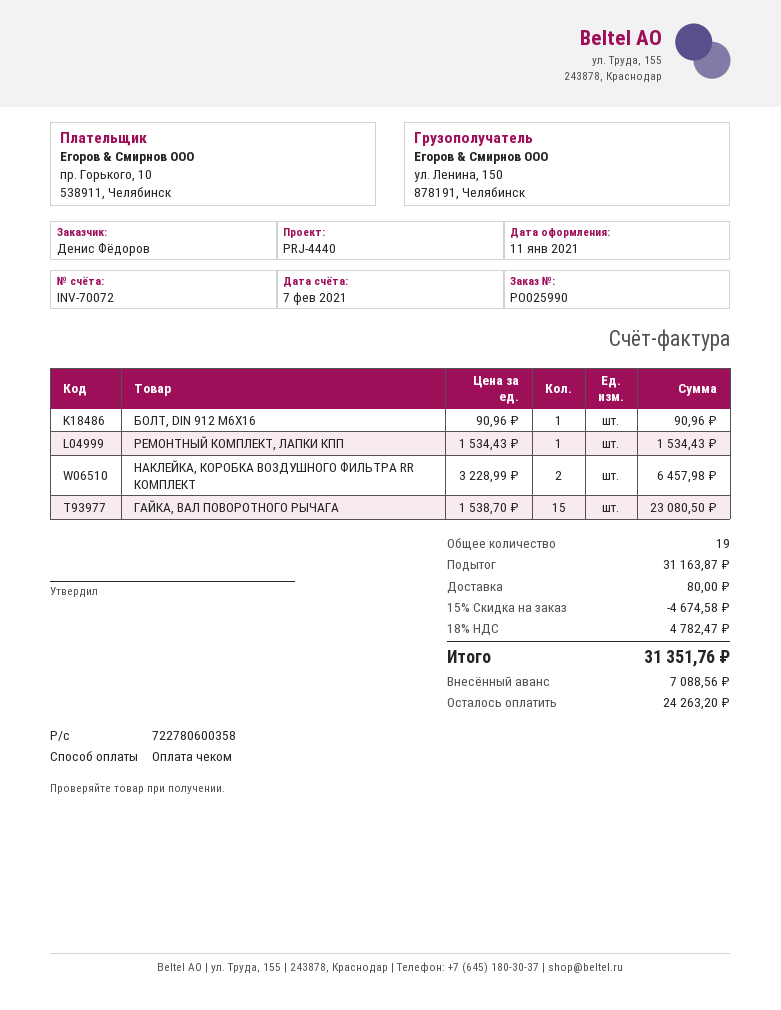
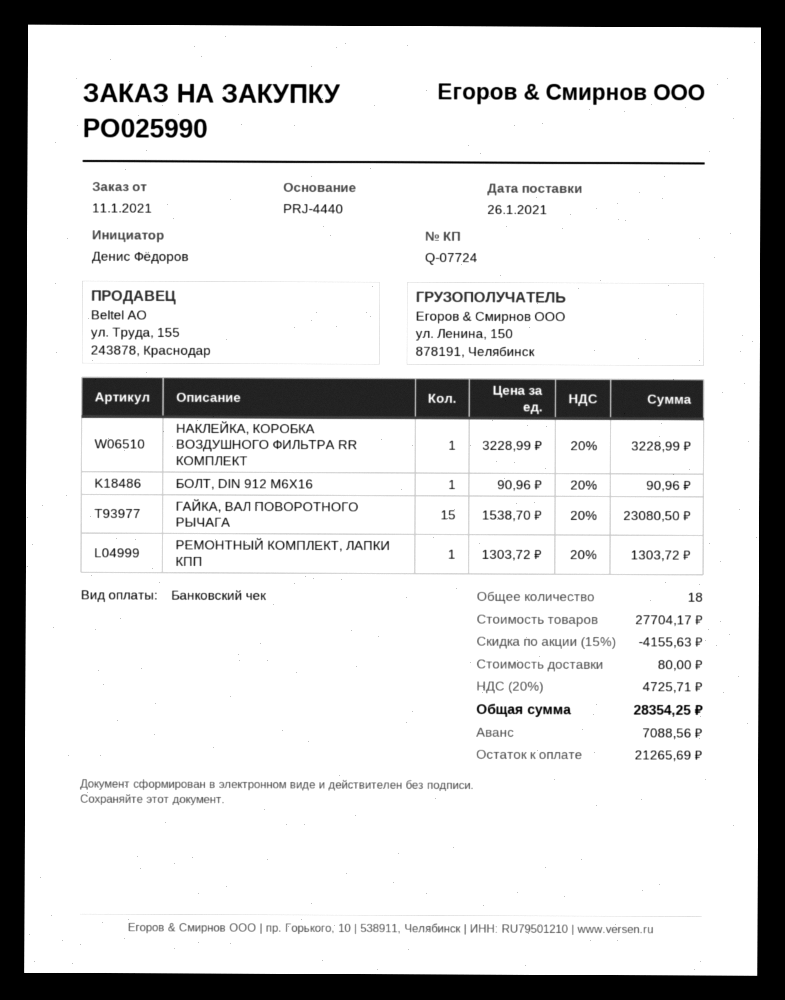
РЕМОНТНЫЙ КОМПЛЕКТ, ЛАПКИ КПП: 1 x 1534.43 = 1534.43 -> 1 x 1303.72 = 1303.72
НАКЛЕЙКА, КОРОБКА ВОЗДУШНОГО ФИЛЬТРА RR КОМПЛЕКТ: 2 x 3228.99 = 6457.98 -> 1 x 3228.99 = 3228.99
total quantity: 19 -> 18
subtotal: 31163.87 -> 27704.17
discount: 15% = 4674.58 -> 15% = 4155.63
tax: 18% = 4782.47 -> 20% = 4725.71
total: 31351.76 -> 28354.25
balance: 24263.20 -> 21265.69

